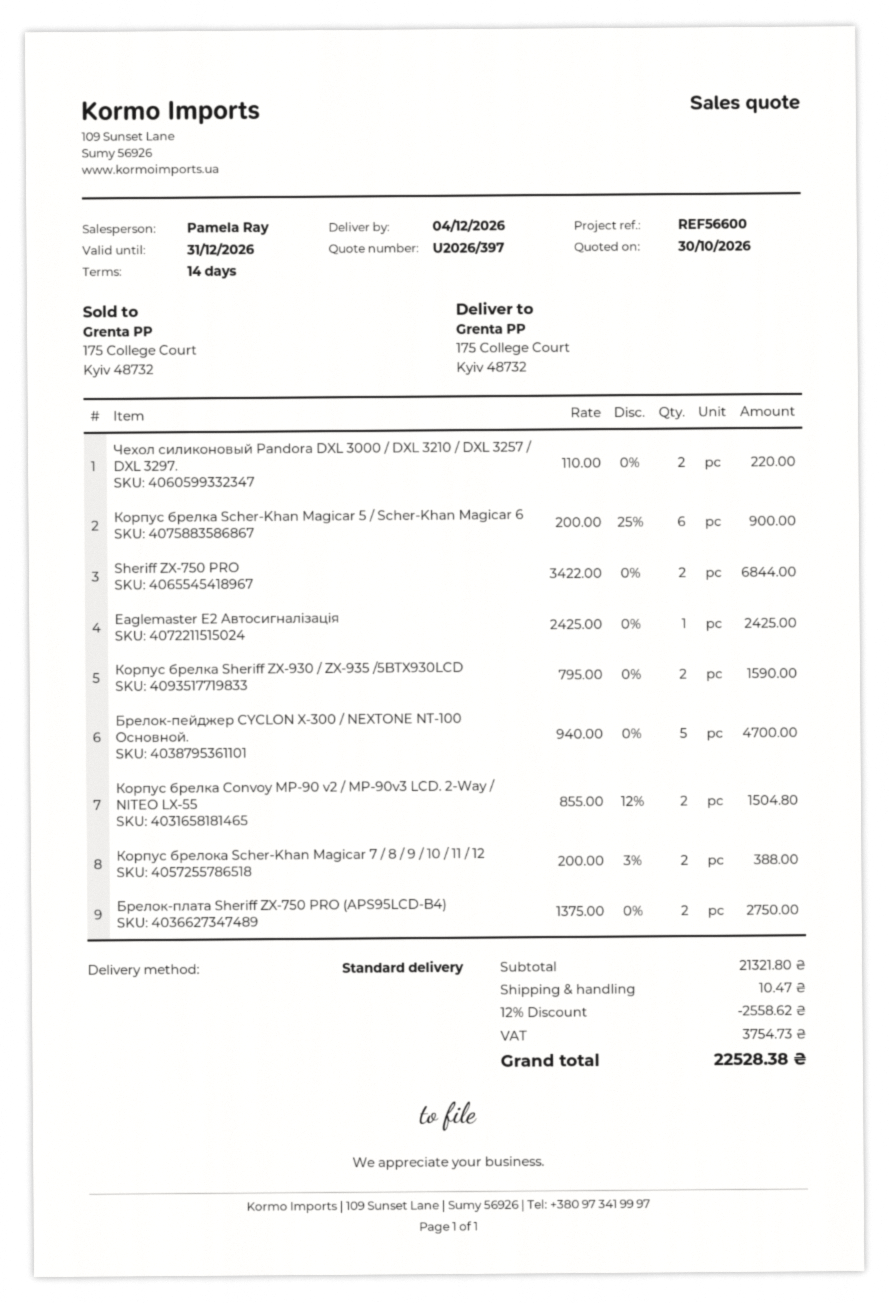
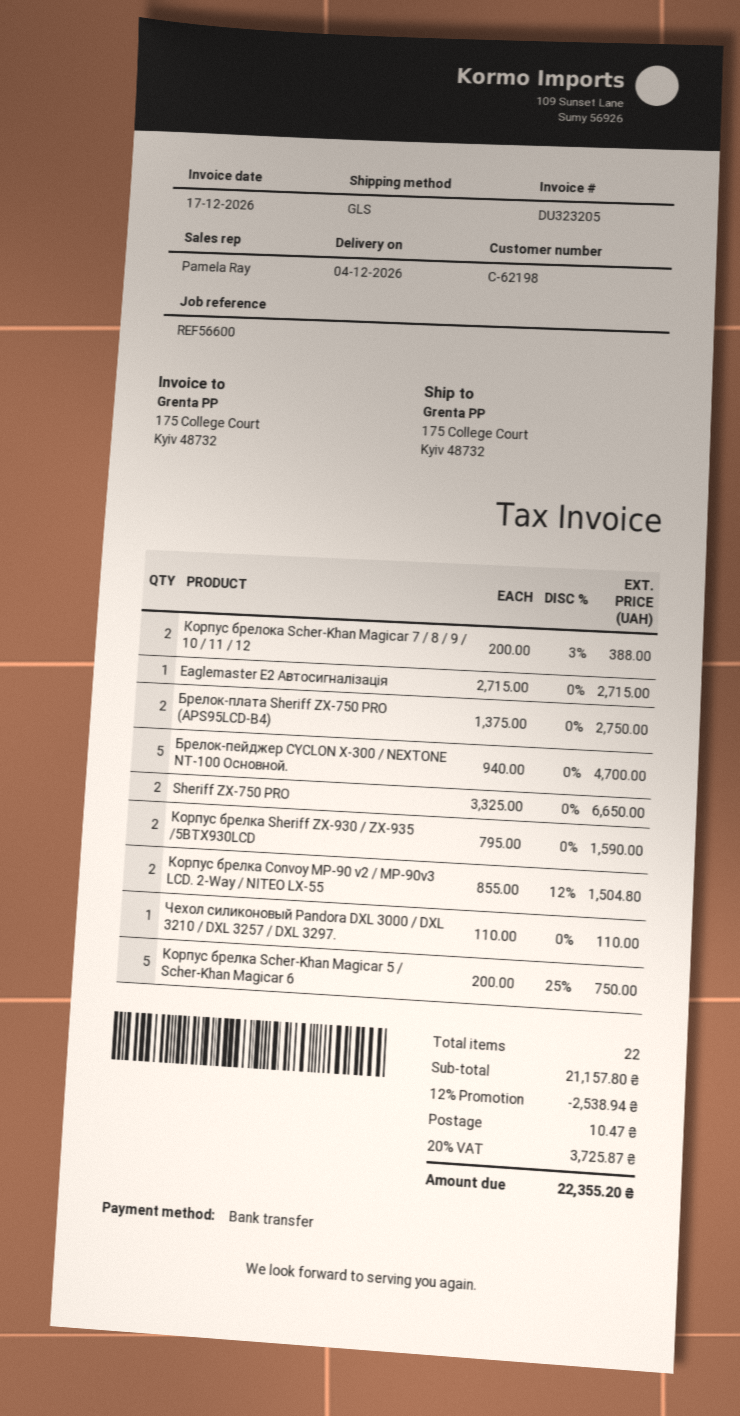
shipping method: standard -> GLS
Чехол силиконовый Pandora DXL 3000 / DXL 3210 / DXL 3257 / DXL 3297.: 2 x 110.00 = 220.00 -> 1 x 110.00 = 110.00
Корпус брелка Scher-Khan Magicar 5 / Scher-Khan Magicar 6: 6 x 200.00 - 25% = 900.00 -> 5 x 200.00 - 25% = 750.00
Sheriff ZX-750 PRO: 2 x 3422.00 = 6844.00 -> 2 x 3325.00 = 6650.00
Eaglemaster Е2 Автосигналізація: 1 x 2425.00 = 2425.00 -> 1 x 2715.00 = 2715.00
subtotal: 21321.80 -> 21157.80
discount: 12% = 2558.62 -> 12% = 2538.94
tax: 3754.73 -> 3725.87
total: 22528.38 -> 22355.20

